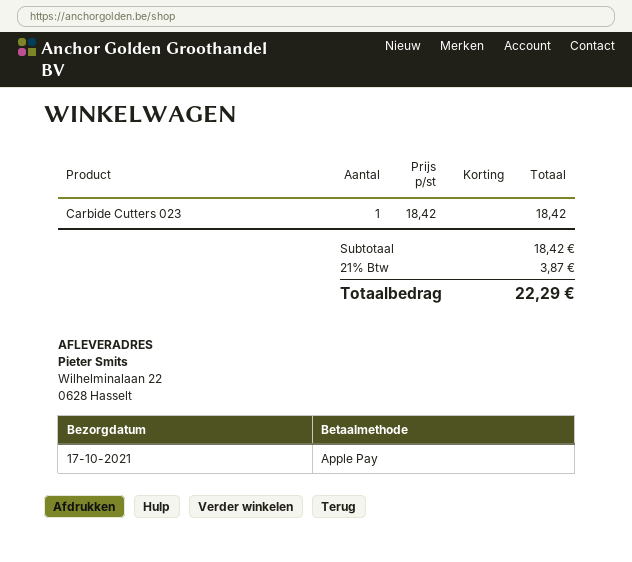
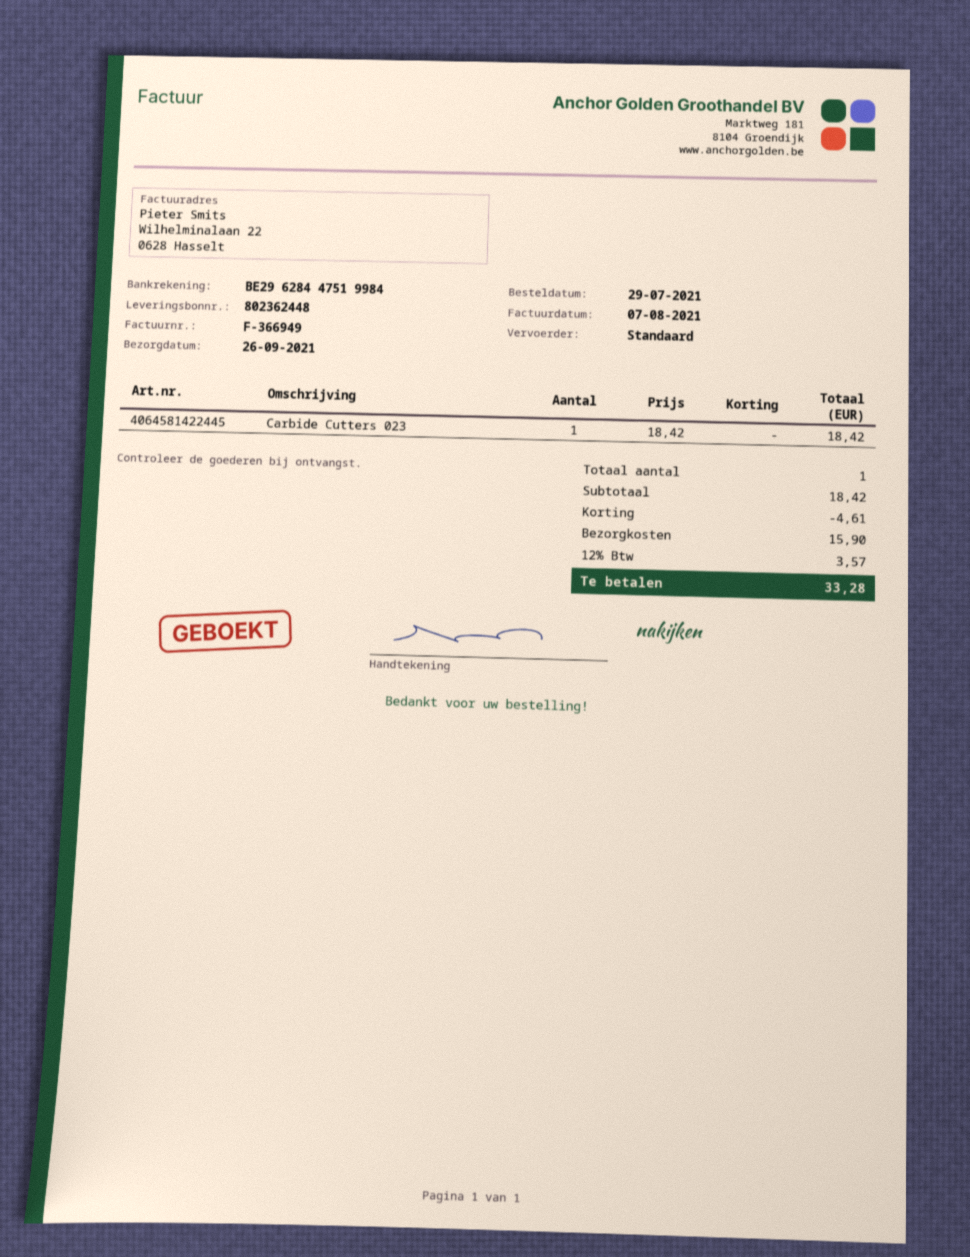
delivery date: 2021-10-17 -> 2021-09-26
discount: none -> 4.61
shipping: none -> 15.90
tax: 21% = 3.87 -> 12% = 3.57
total: 22.29 -> 33.28

